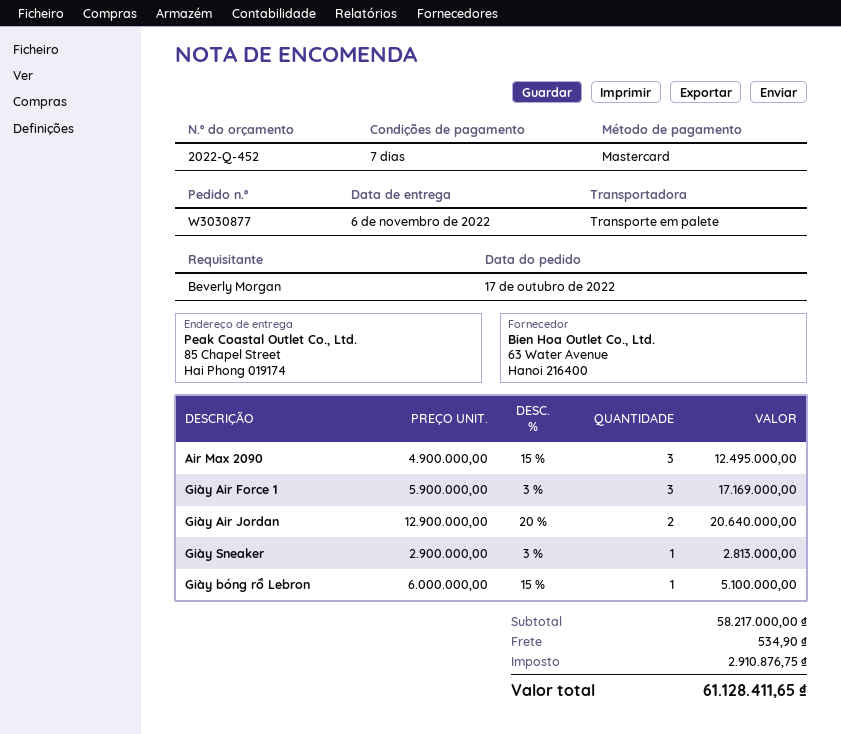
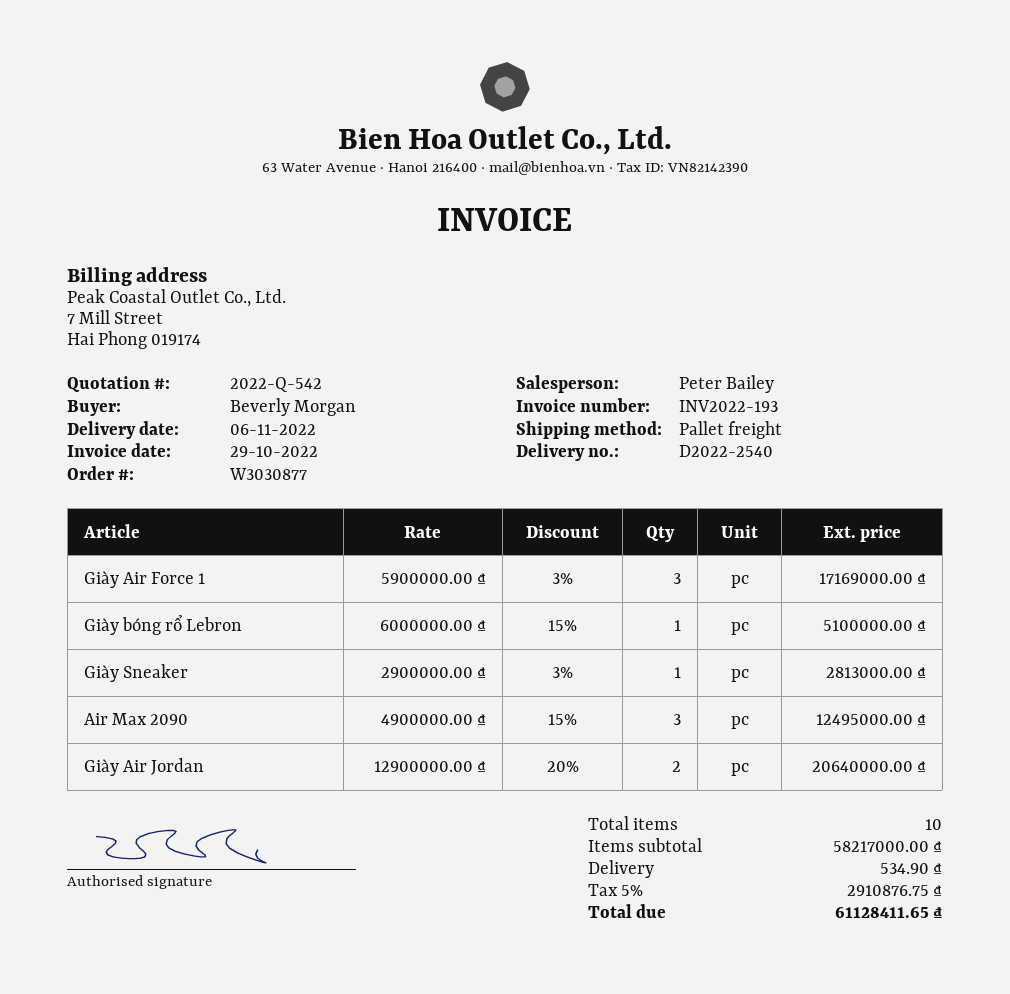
quote number: 2022-Q-452 -> 2022-Q-542

